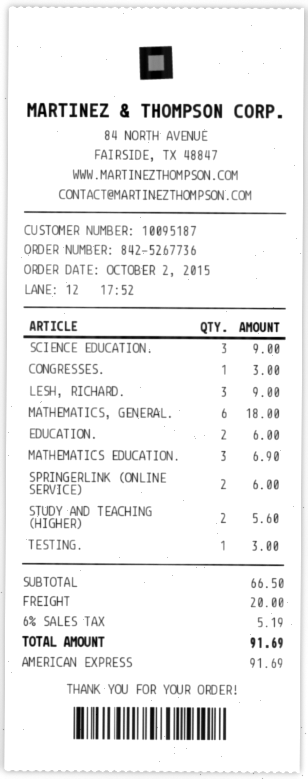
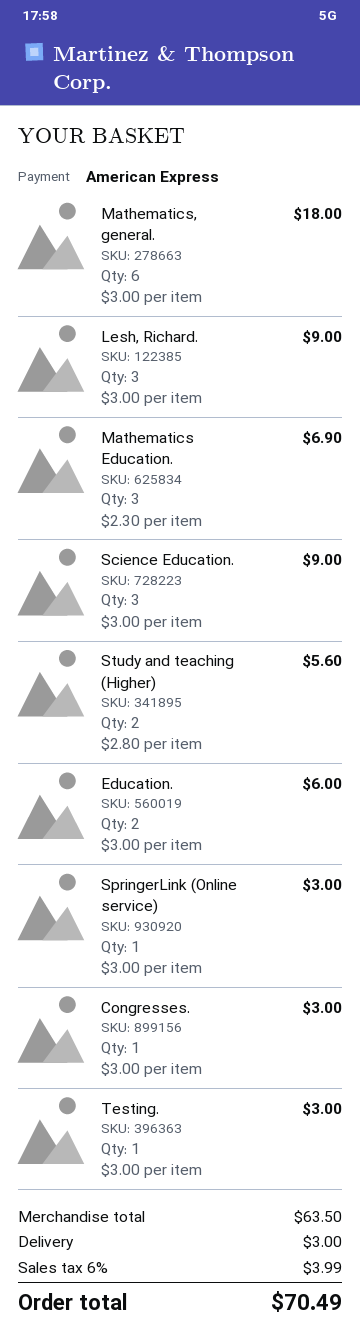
SPRINGERLINK (ONLINE SERVICE): 2 for 6.00 -> 1 for 3.00
subtotal: 66.50 -> 63.50
shipping: 20.00 -> 3.00
tax: 6% = 5.19 -> 6% = 3.99
total: 91.69 -> 70.49

